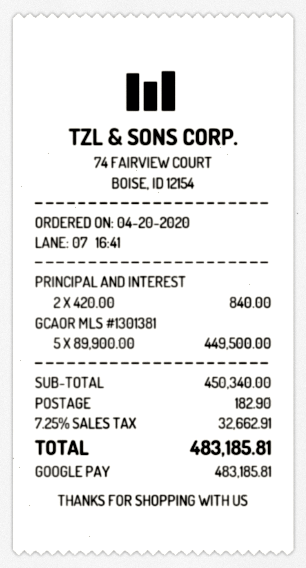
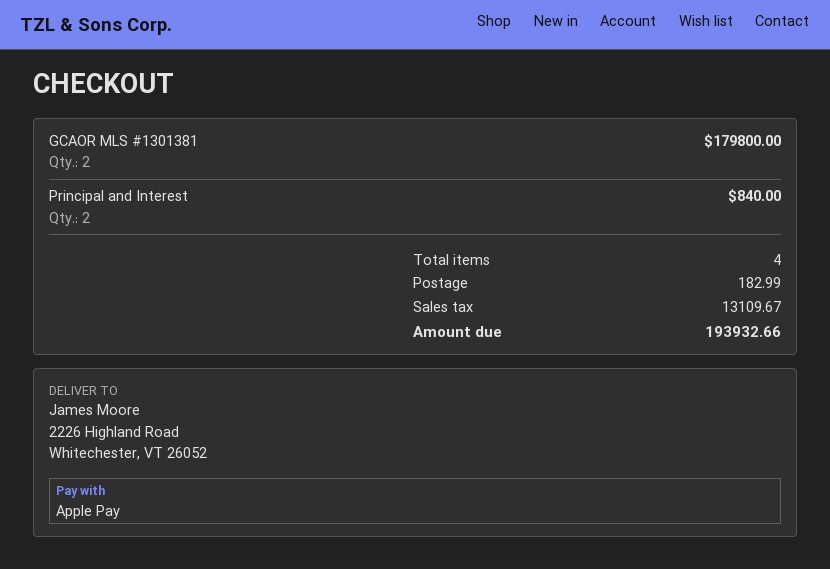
payment method: Google Pay -> Apple Pay
GCAOR MLS #1301381: 5 for 449500.00 -> 2 for 179800.00
shipping: 182.90 -> 182.99
tax: 32662.91 -> 13109.67
total: 483185.81 -> 193932.66

